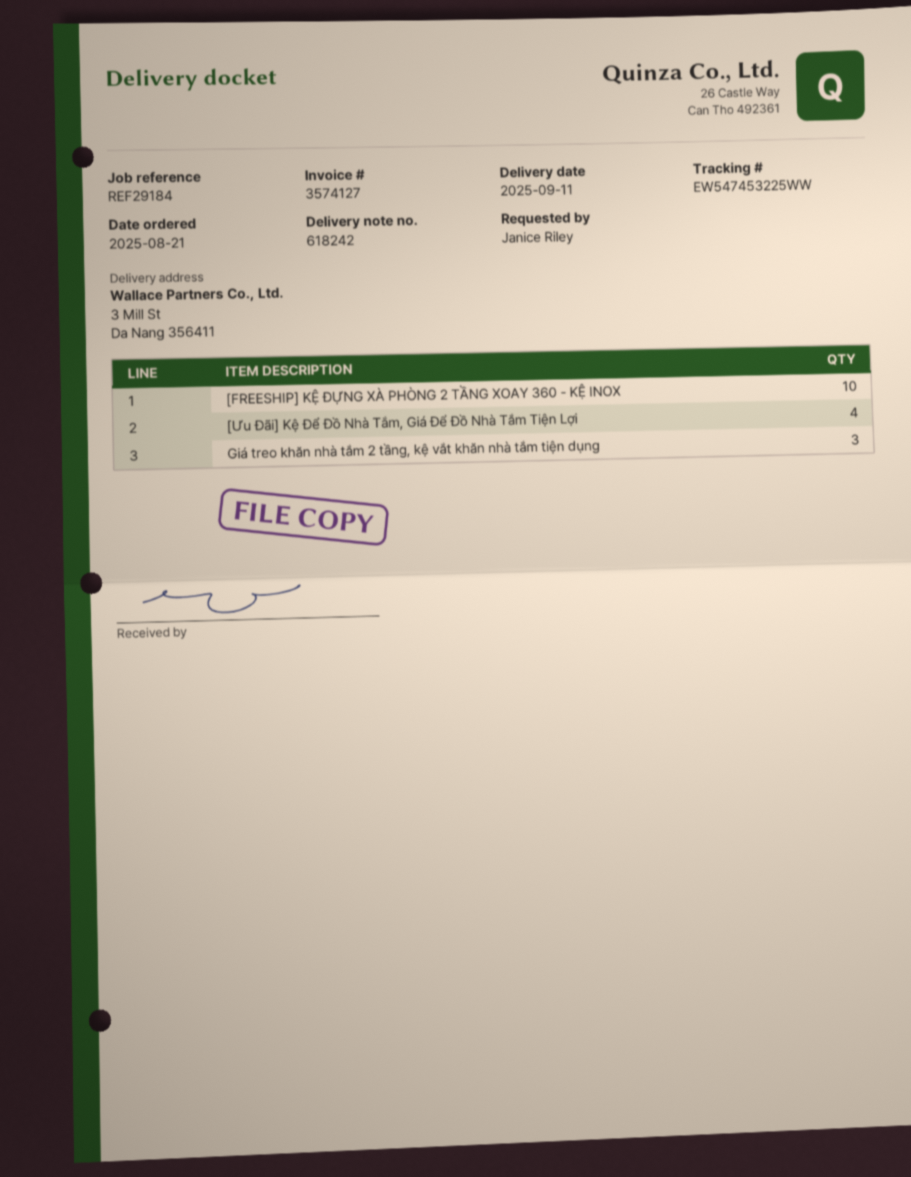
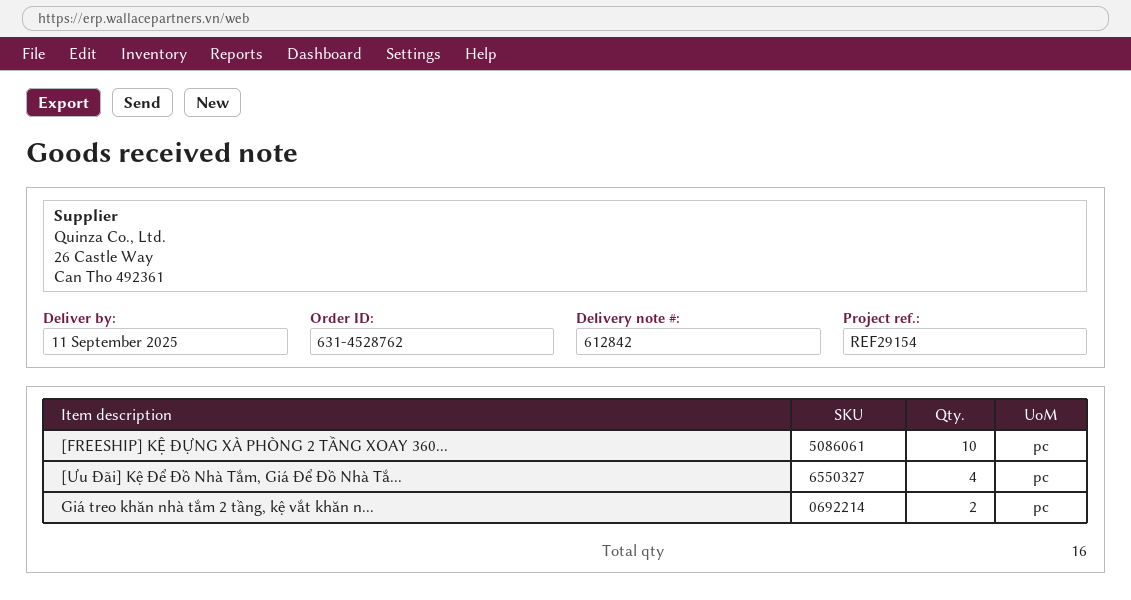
delivery note number: 618242 -> 612842
reference: REF29184 -> REF29154
Giá treo khăn nhà tắm 2 tầng, kệ vắt khăn nhà tắm tiện dụng: 3 -> 2

